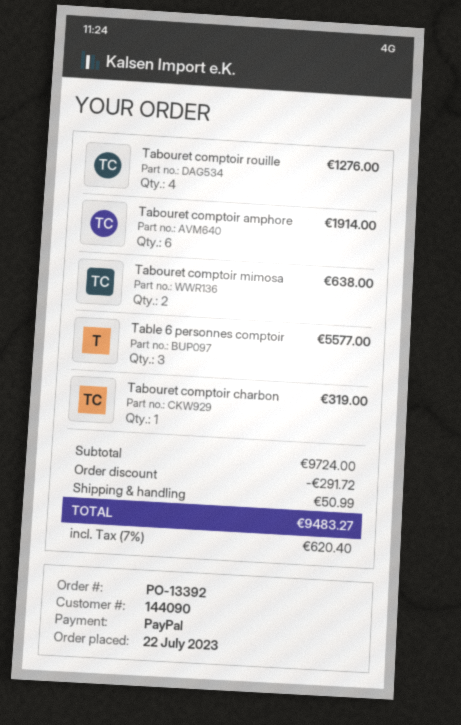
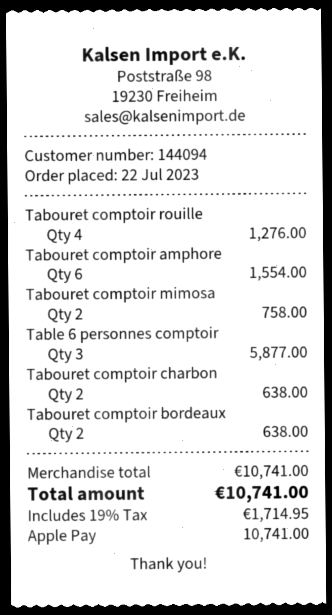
customer number: 144090 -> 144094
payment method: PayPal -> Apple Pay
Tabouret comptoir amphore: 6 for 1914.00 -> 6 for 1554.00
Tabouret comptoir mimosa: 2 for 638.00 -> 2 for 758.00
Table 6 personnes comptoir: 3 for 5577.00 -> 3 for 5877.00
Tabouret comptoir charbon: 1 for 319.00 -> 2 for 638.00
Tabouret comptoir bordeaux: none -> 2 for 638.00
subtotal: 9724.00 -> 10741.00
discount: 291.72 -> none
shipping: 50.99 -> none
tax: 7% = 620.40 -> 19% = 1714.95
total: 9483.27 -> 10741.00

